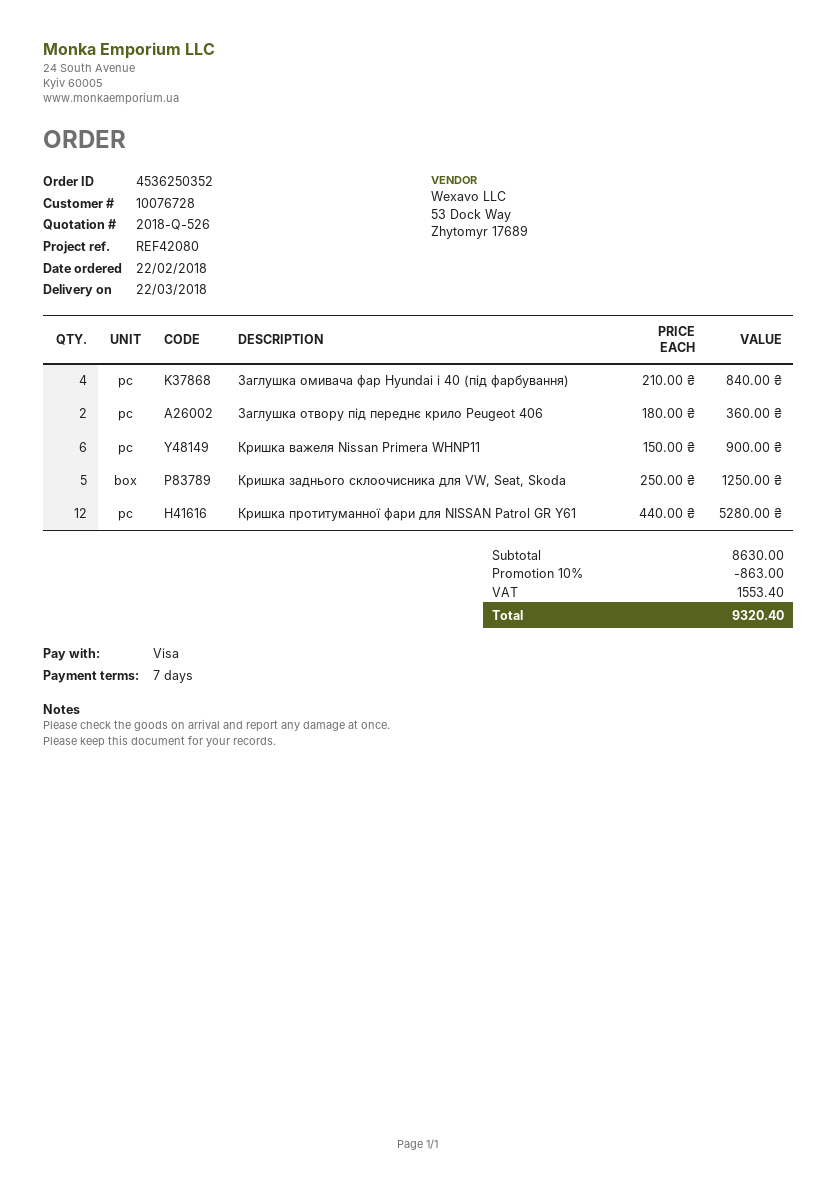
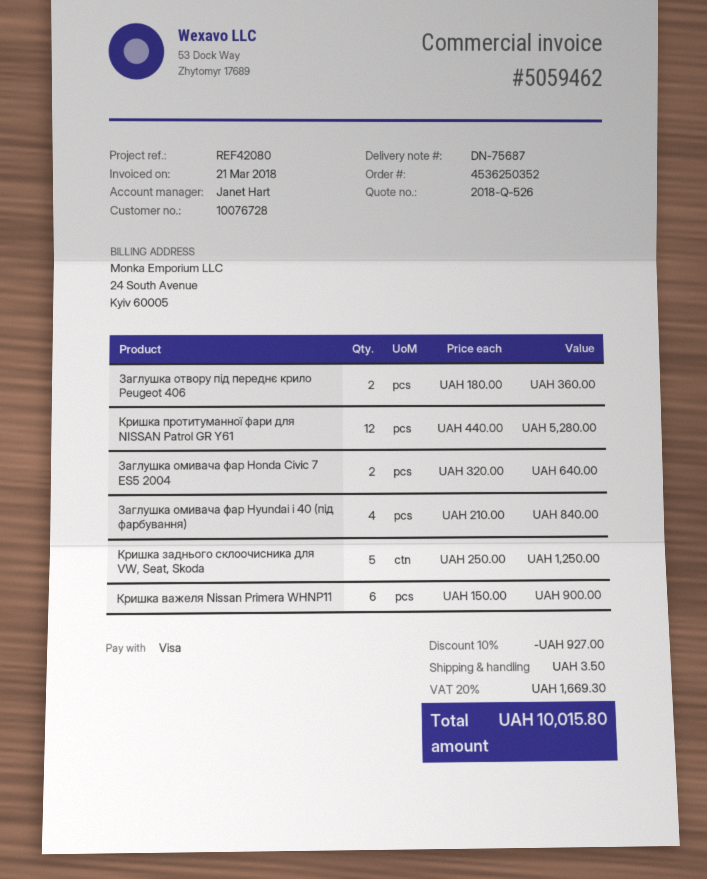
Заглушка омивача фар Honda Civic 7 ES5 2004: none -> 2 x 320.00 = 640.00
discount: 10% = 863.00 -> 10% = 927.00
shipping: none -> 3.50
tax: 1553.40 -> 1669.30
total: 9320.40 -> 10015.80

